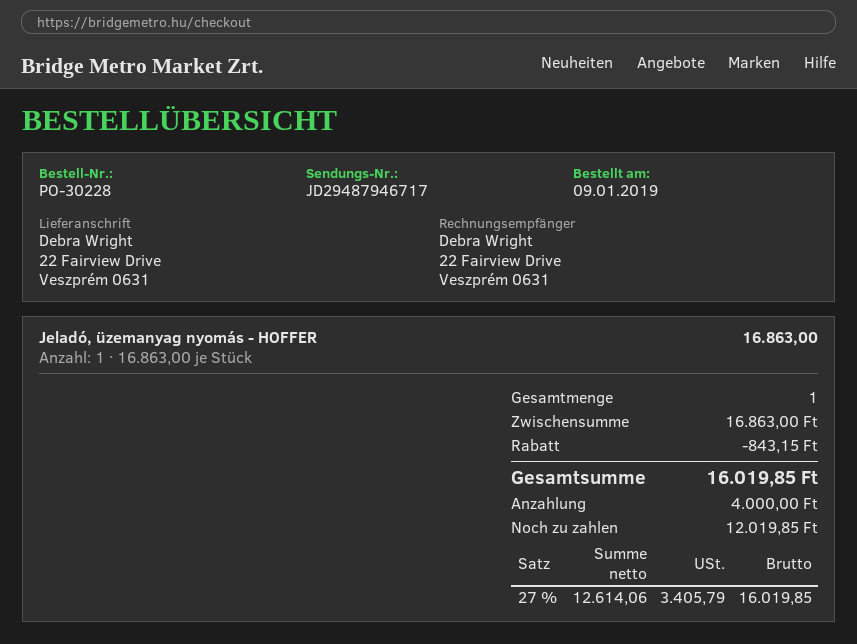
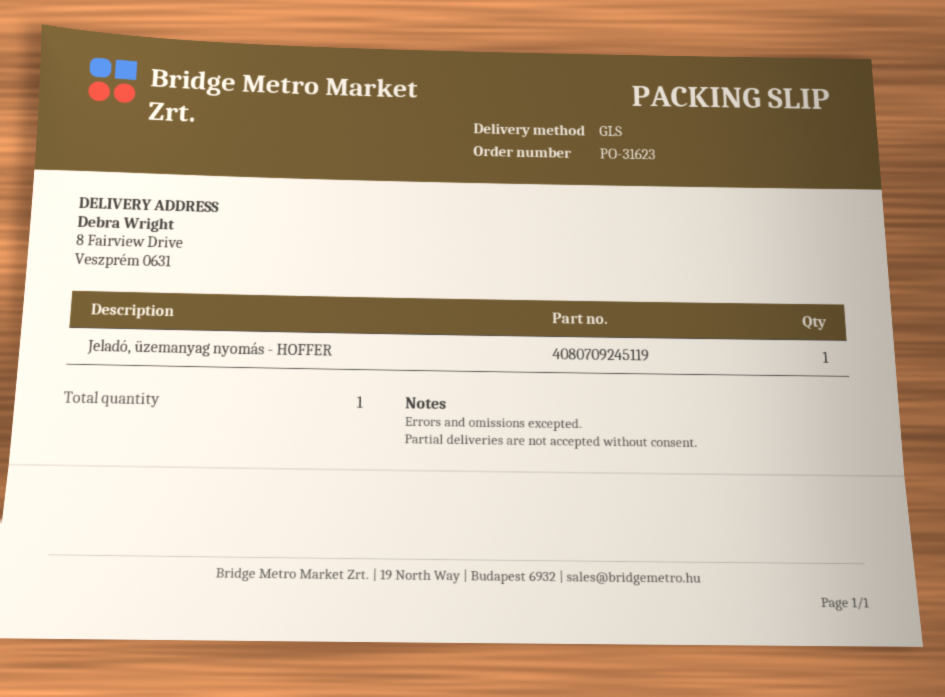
order number: PO-30228 -> PO-31623
ship to: 22 Fairview Drive, Veszprém 0631 -> 8 Fairview Drive, Veszprém 0631

